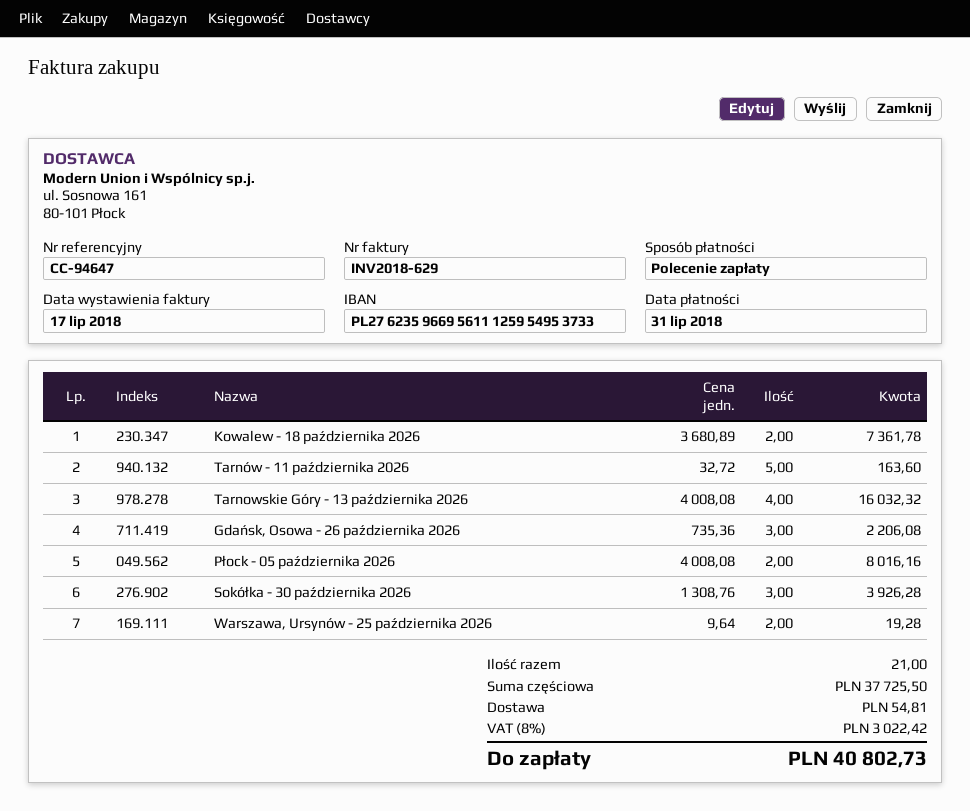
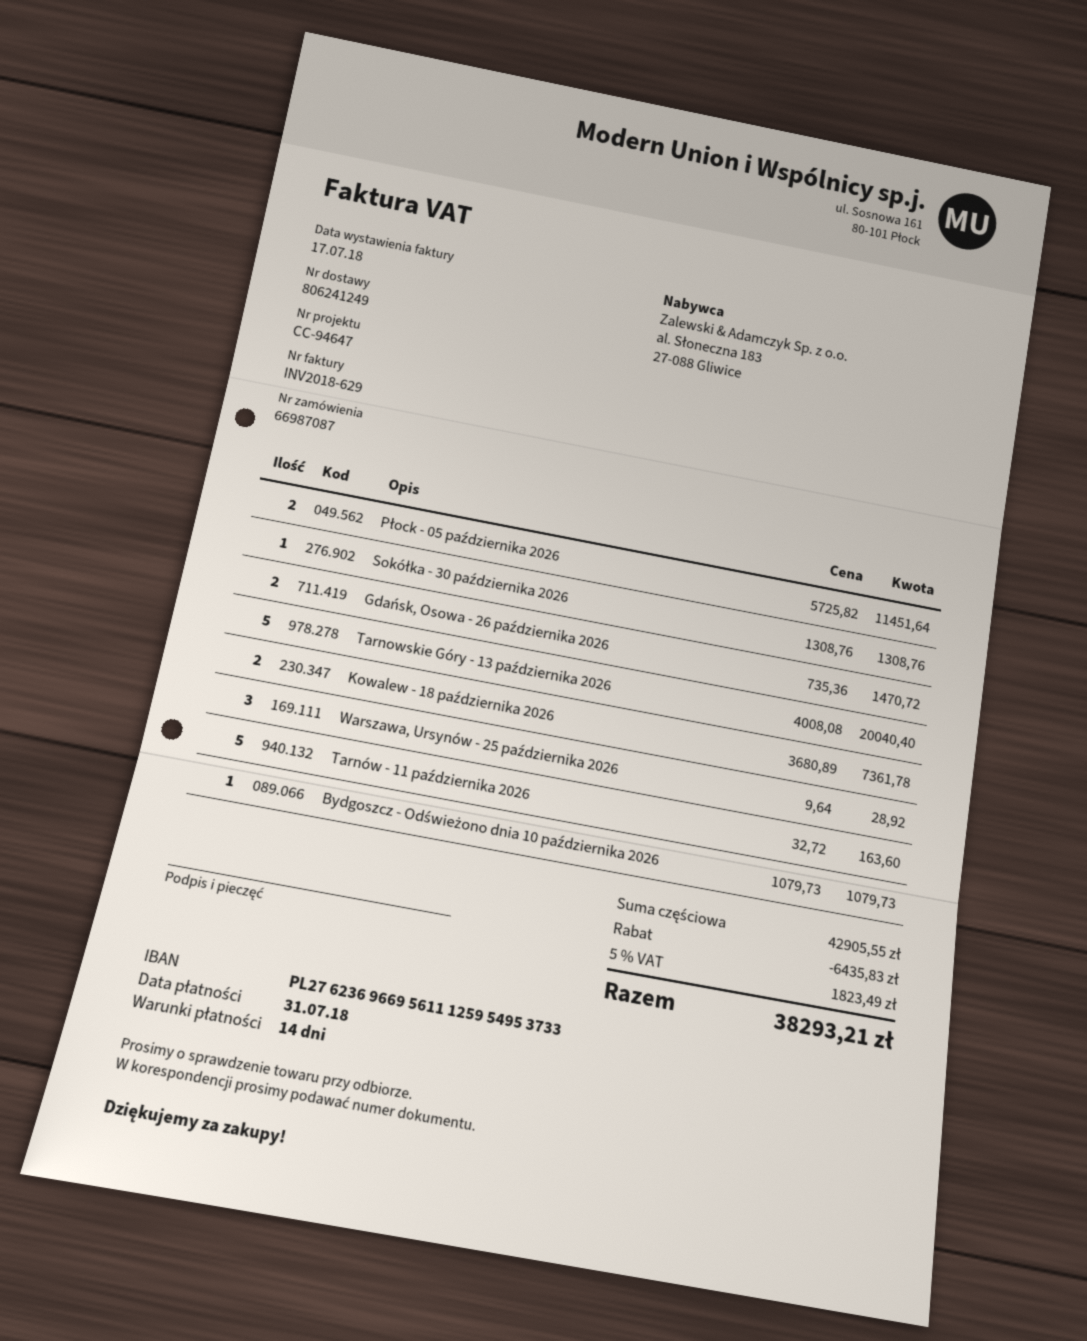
bank account: PL27623596695611125954953733 -> PL27623696695611125954953733
Tarnowskie Góry - 13 października 2026: 4 x 4008.08 = 16032.32 -> 5 x 4008.08 = 20040.40
Gdańsk, Osowa - 26 października 2026: 3 x 735.36 = 2206.08 -> 2 x 735.36 = 1470.72
Płock - 05 października 2026: 2 x 4008.08 = 8016.16 -> 2 x 5725.82 = 11451.64
Sokółka - 30 października 2026: 3 x 1308.76 = 3926.28 -> 1 x 1308.76 = 1308.76
Warszawa, Ursynów - 25 października 2026: 2 x 9.64 = 19.28 -> 3 x 9.64 = 28.92
Bydgoszcz - Odświeżono dnia 10 października 2026: none -> 1 x 1079.73 = 1079.73
subtotal: 37725.50 -> 42905.55
discount: none -> 6435.83
shipping: 54.81 -> none
tax: 8% = 3022.42 -> 5% = 1823.49
total: 40802.73 -> 38293.21

